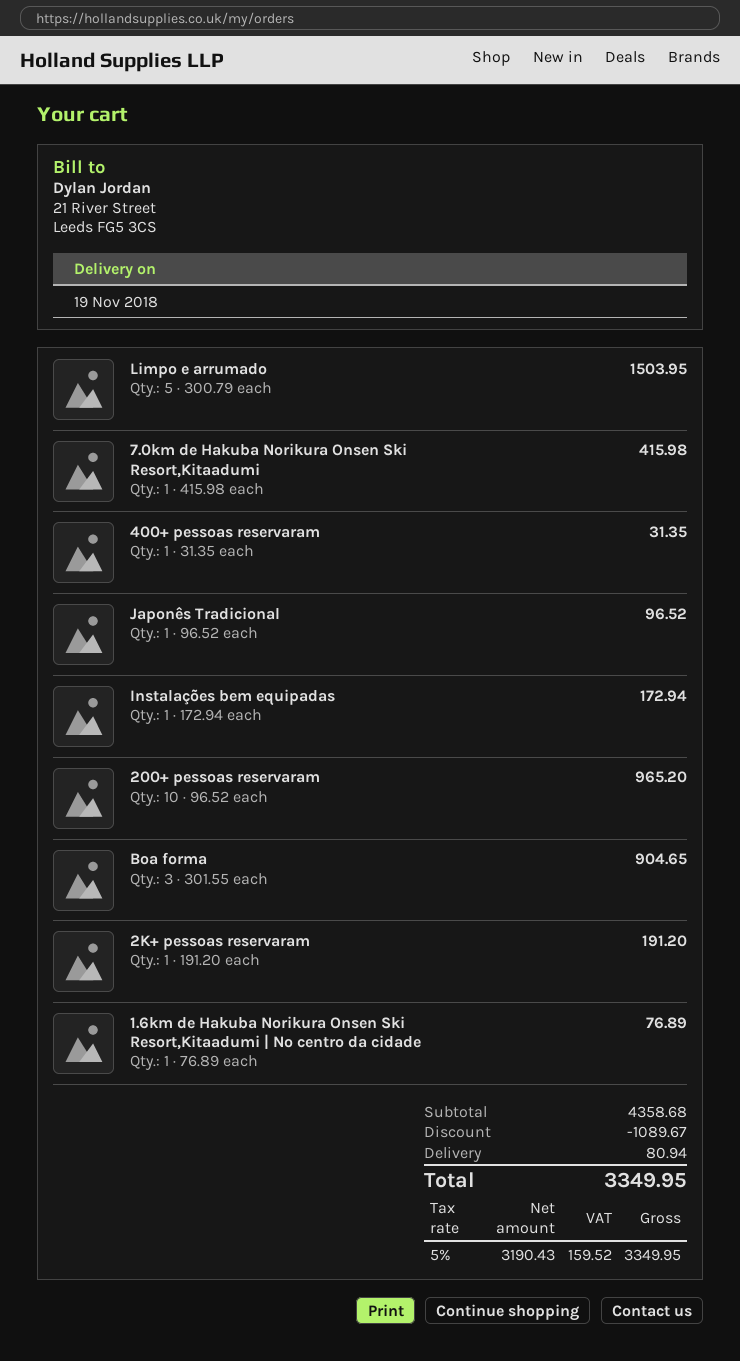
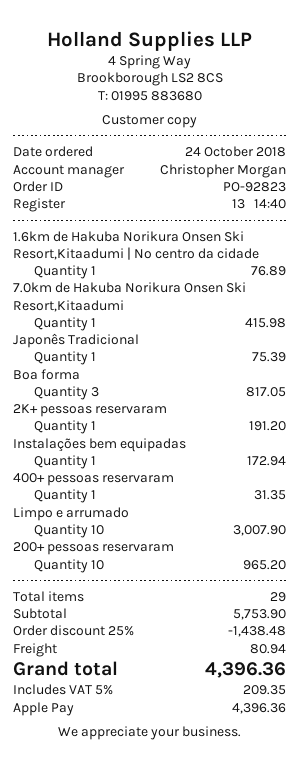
Limpo e arrumado: 5 for 1503.95 -> 10 for 3007.90
Japonês Tradicional: 1 for 96.52 -> 1 for 75.39
Boa forma: 3 for 904.65 -> 3 for 817.05
subtotal: 4358.68 -> 5753.90
discount: 1089.67 -> 1438.48
tax: 5% = 159.52 -> 5% = 209.35
total: 3349.95 -> 4396.36

